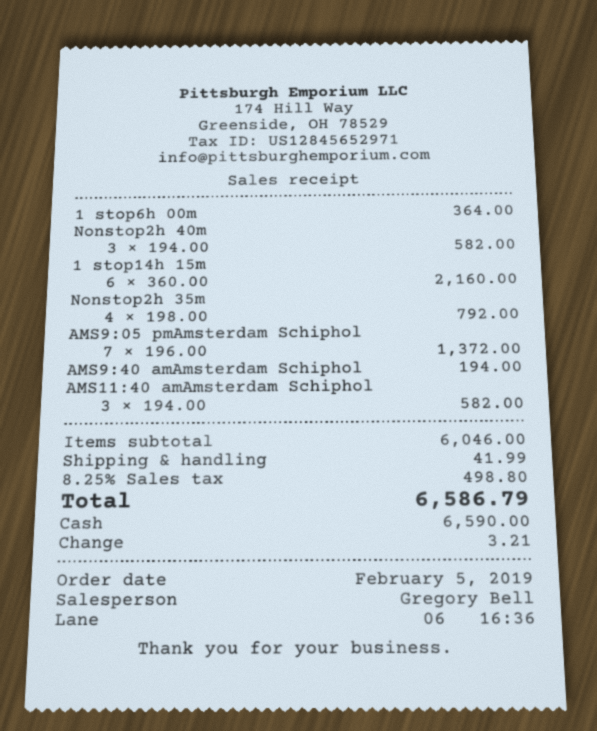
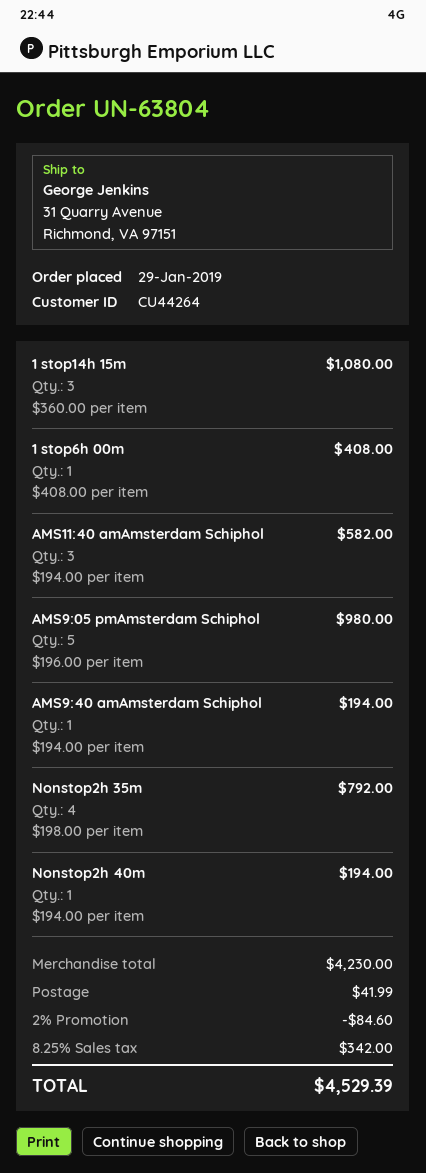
order date: 2019-02-05 -> 2019-01-29
1 stop6h 00m: 1 x 364.00 = 364.00 -> 1 x 408.00 = 408.00
Nonstop2h 40m: 3 x 194.00 = 582.00 -> 1 x 194.00 = 194.00
1 stop14h 15m: 6 x 360.00 = 2160.00 -> 3 x 360.00 = 1080.00
AMS9:05 pmAmsterdam Schiphol: 7 x 196.00 = 1372.00 -> 5 x 196.00 = 980.00
subtotal: 6046.00 -> 4230.00
discount: none -> 2% = 84.60
tax: 8.25% = 498.80 -> 8.25% = 342.00
total: 6586.79 -> 4529.39

